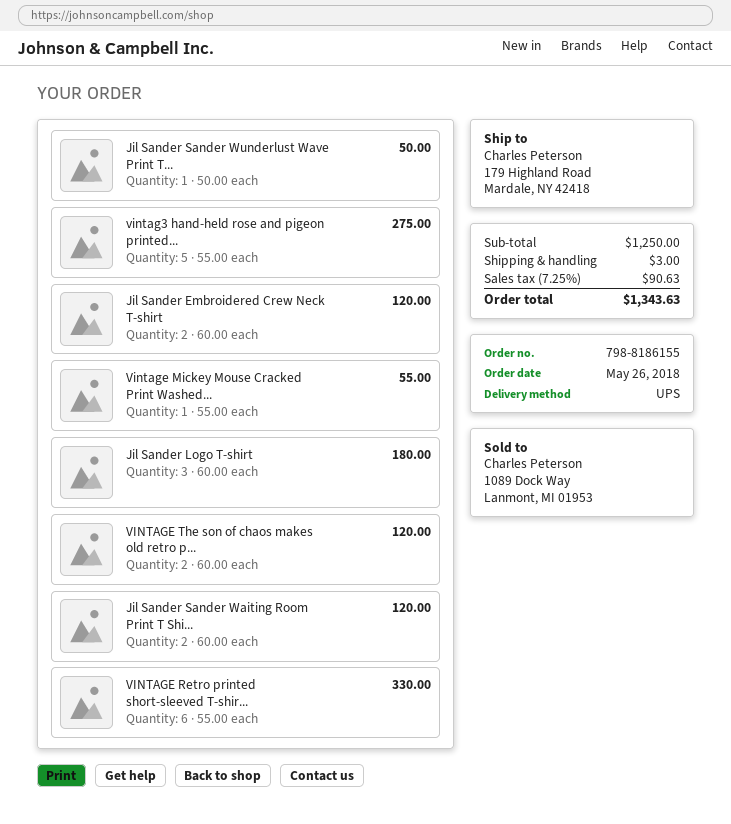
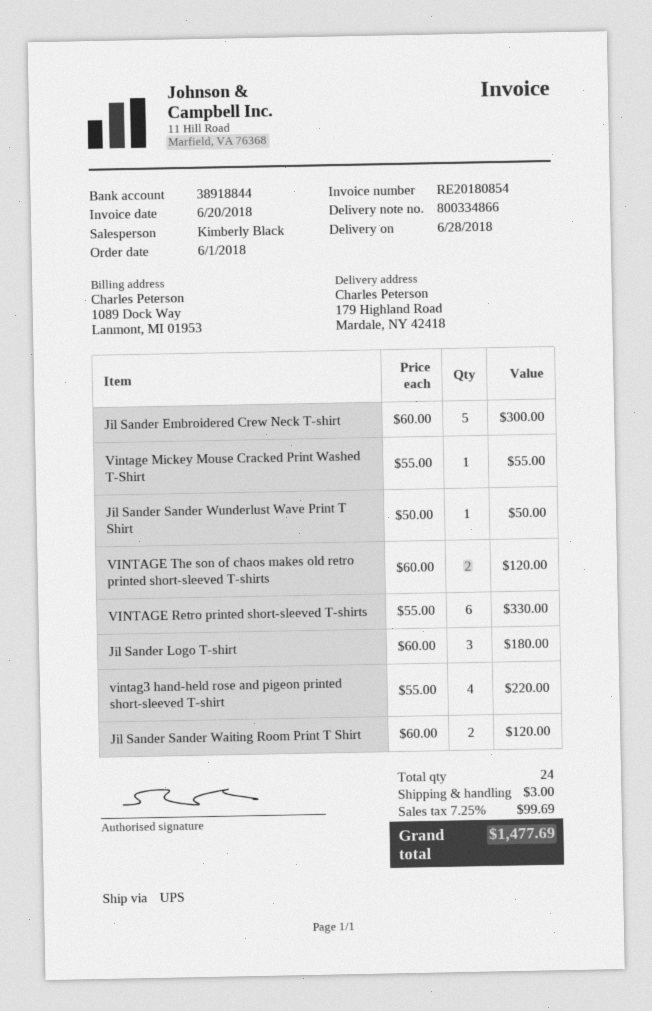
order date: 2018-05-26 -> 2018-06-01
vintag3 hand-held rose and pigeon printed...: 5 x 55.00 = 275.00 -> 4 x 55.00 = 220.00
Jil Sander Embroidered Crew Neck T-shirt: 2 x 60.00 = 120.00 -> 5 x 60.00 = 300.00
tax: 7.25% = 90.63 -> 7.25% = 99.69
total: 1343.63 -> 1477.69

